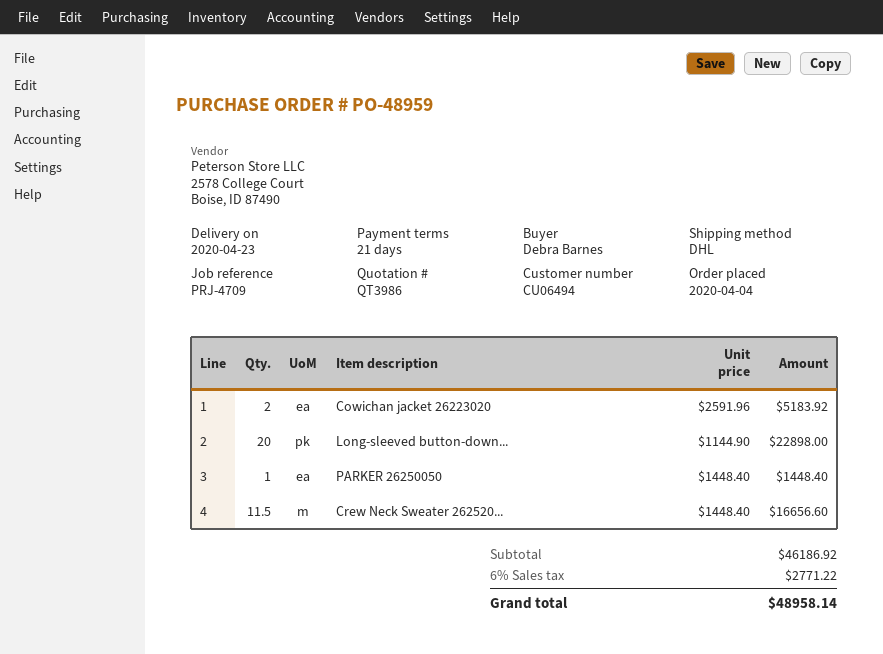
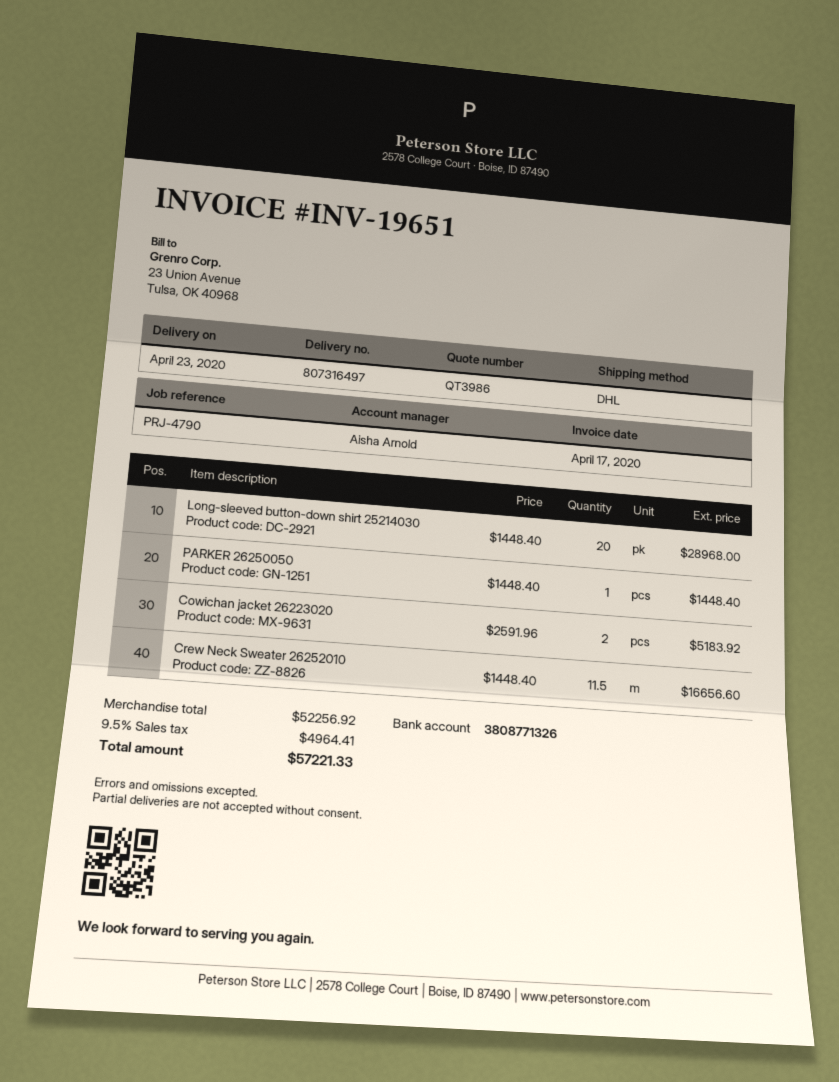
reference: PRJ-4709 -> PRJ-4790
Long-sleeved button-down...: 20 x 1144.90 = 22898.00 -> 20 x 1448.40 = 28968.00
subtotal: 46186.92 -> 52256.92
tax: 6% = 2771.22 -> 9.5% = 4964.41
total: 48958.14 -> 57221.33

